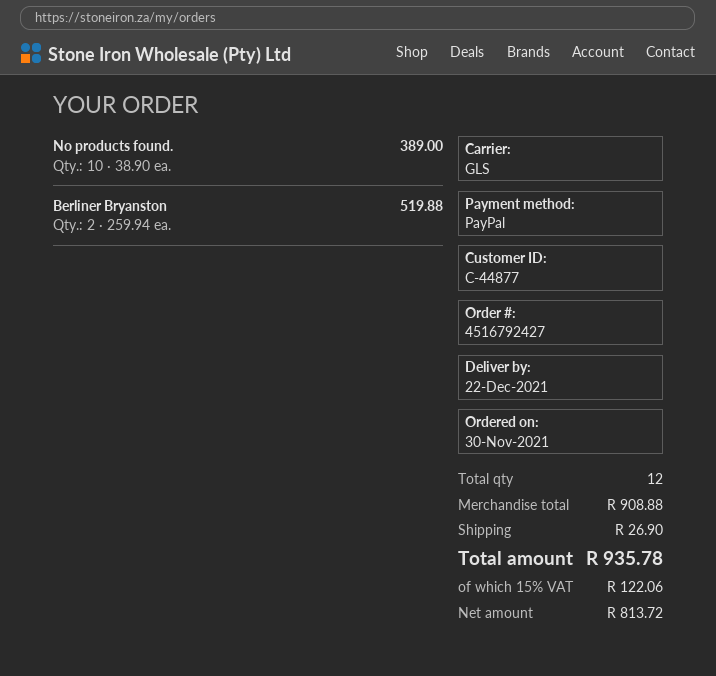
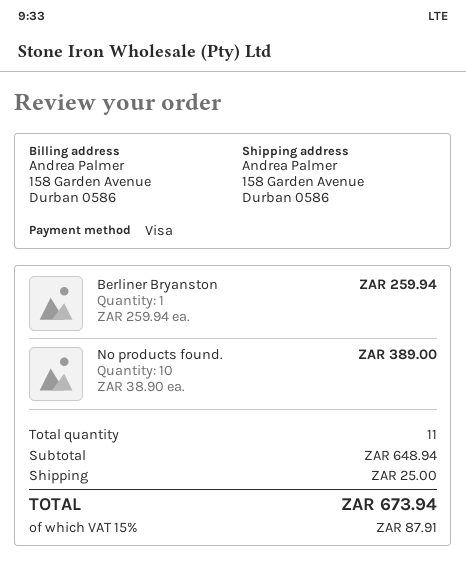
payment method: PayPal -> Visa
Berliner Bryanston: 2 x 259.94 = 519.88 -> 1 x 259.94 = 259.94
total quantity: 12 -> 11
subtotal: 908.88 -> 648.94
shipping: 26.90 -> 25.00
tax: 15% = 122.06 -> 15% = 87.91
total: 935.78 -> 673.94

